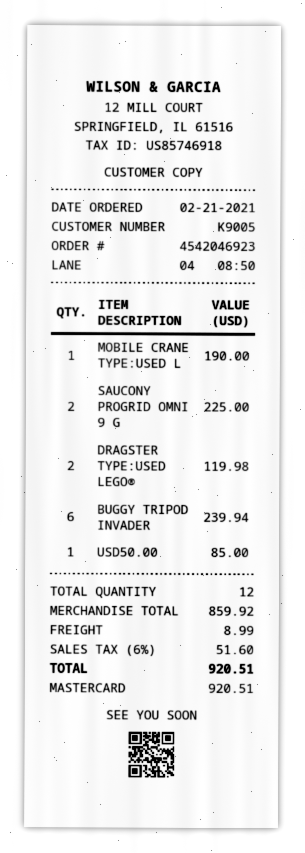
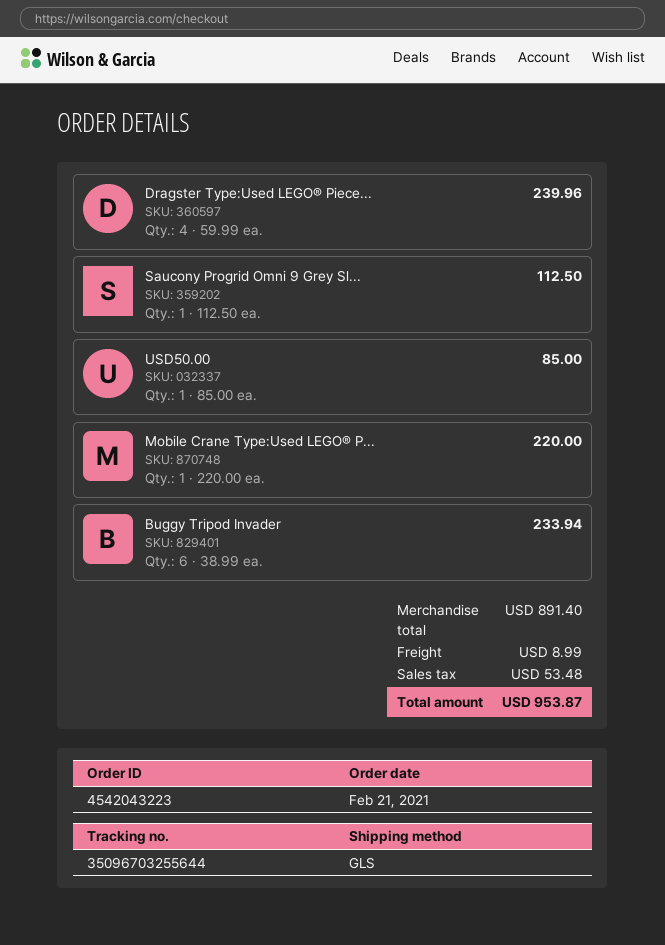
order number: 4542046923 -> 4542043223
MOBILE CRANE TYPE:USED L: 1 for 190.00 -> 1 for 220.00
SAUCONY PROGRID OMNI 9 G: 2 for 225.00 -> 1 for 112.50
DRAGSTER TYPE:USED LEGO®: 2 for 119.98 -> 4 for 239.96
BUGGY TRIPOD INVADER: 6 for 239.94 -> 6 for 233.94
subtotal: 859.92 -> 891.40
tax: 51.60 -> 53.48
total: 920.51 -> 953.87

